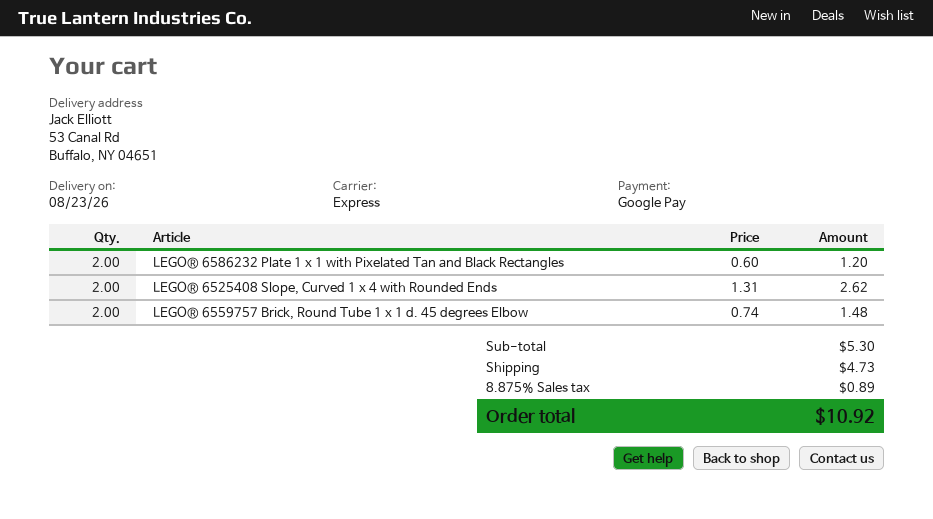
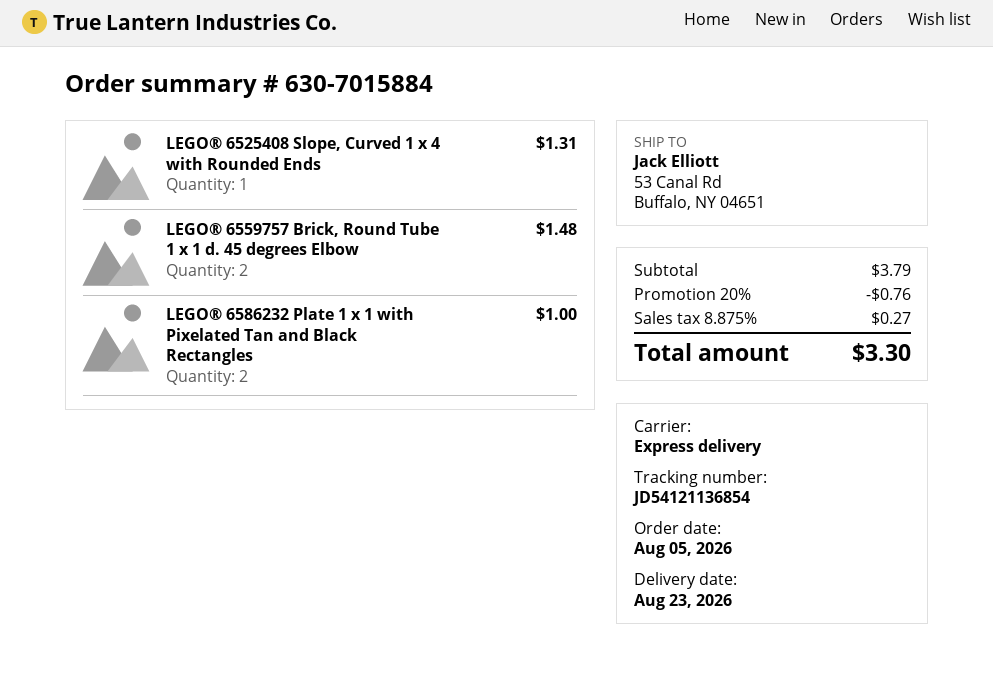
LEGO® 6586232 Plate 1 x 1 with Pixelated Tan and Black Rectangles: 2 for 1.20 -> 2 for 1.00
LEGO® 6525408 Slope, Curved 1 x 4 with Rounded Ends: 2 for 2.62 -> 1 for 1.31
subtotal: 5.30 -> 3.79
discount: none -> 20% = 0.76
shipping: 4.73 -> none
tax: 8.875% = 0.89 -> 8.875% = 0.27
total: 10.92 -> 3.30

